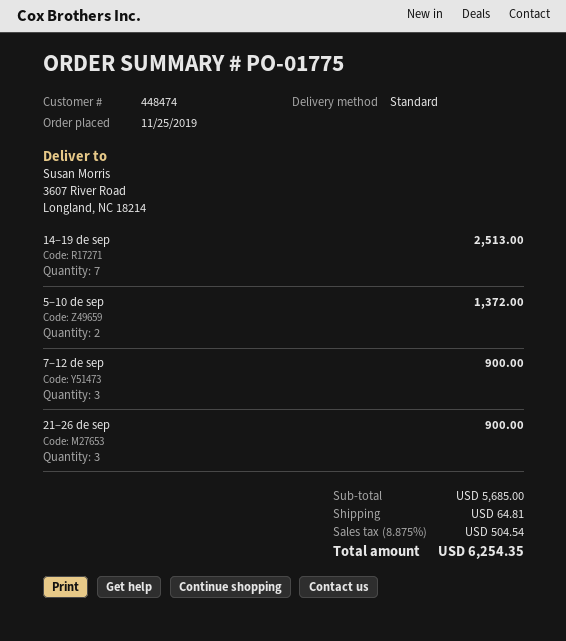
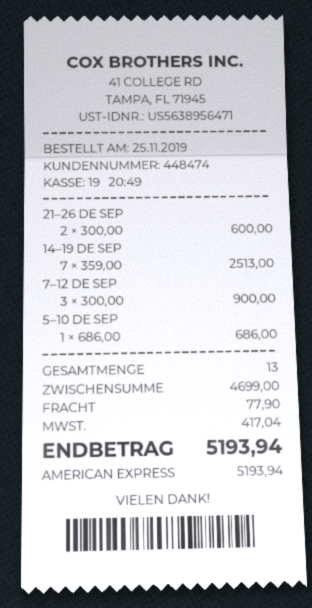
5–10 de sep: 2 for 1372.00 -> 1 for 686.00
21–26 de sep: 3 for 900.00 -> 2 for 600.00
subtotal: 5685.00 -> 4699.00
shipping: 64.81 -> 77.90
tax: 504.54 -> 417.04
total: 6254.35 -> 5193.94

